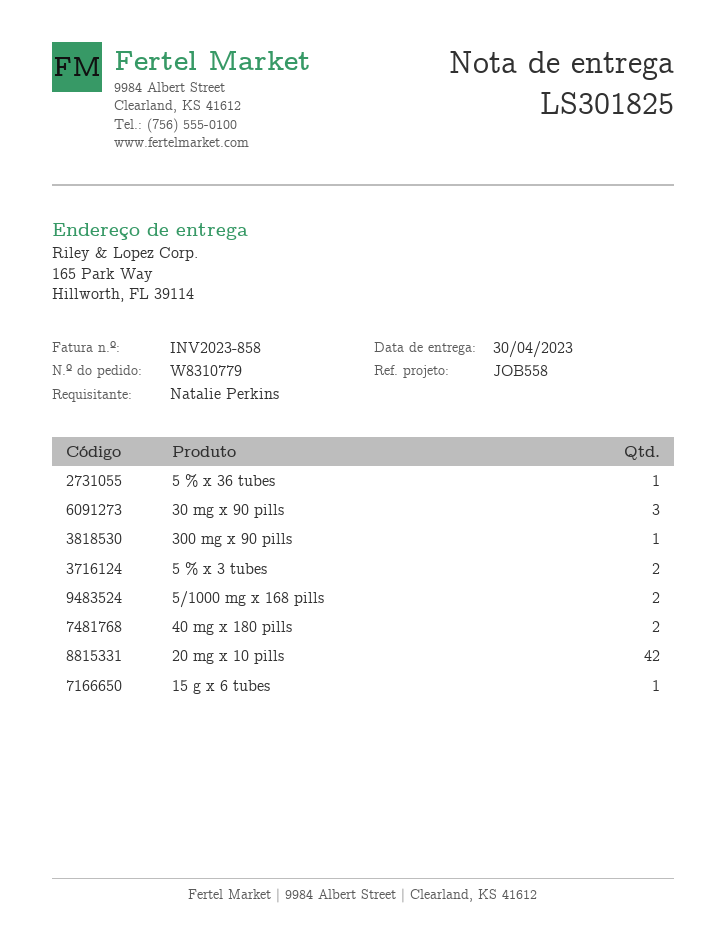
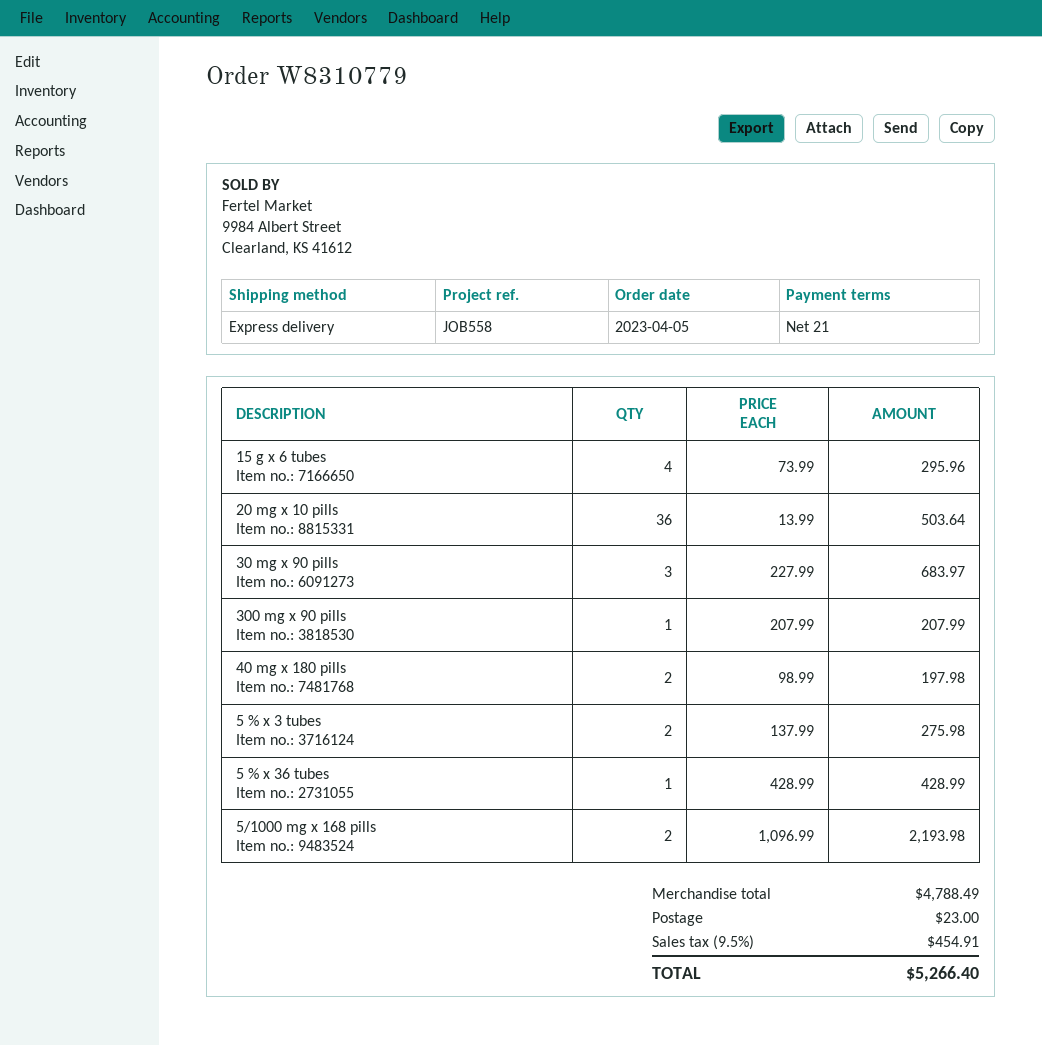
20 mg x 10 pills: 42 -> 36
15 g x 6 tubes: 1 -> 4

